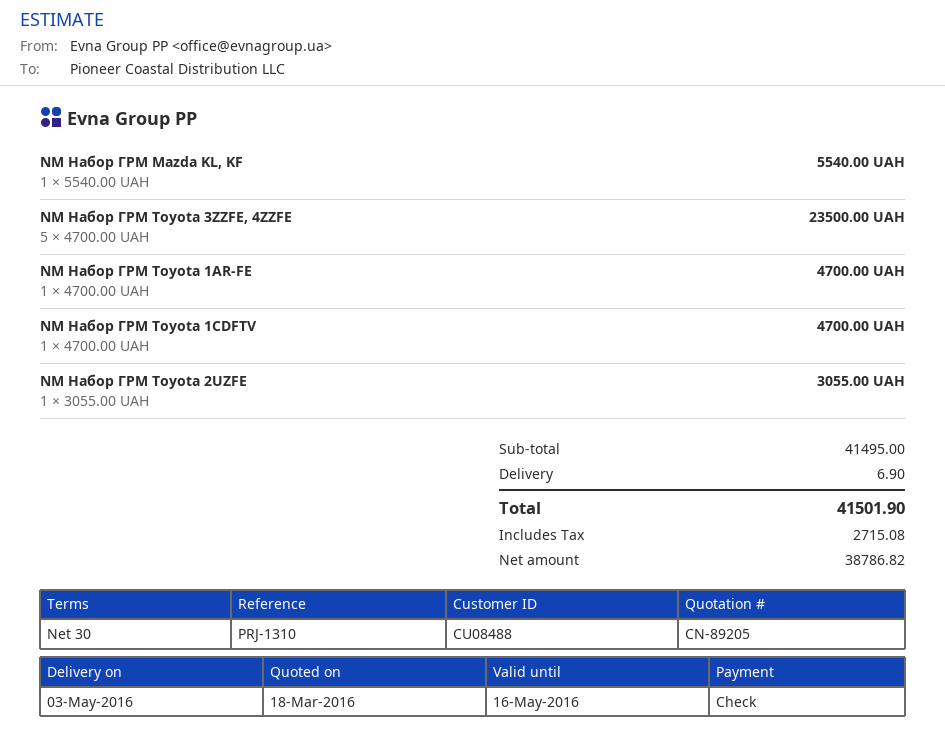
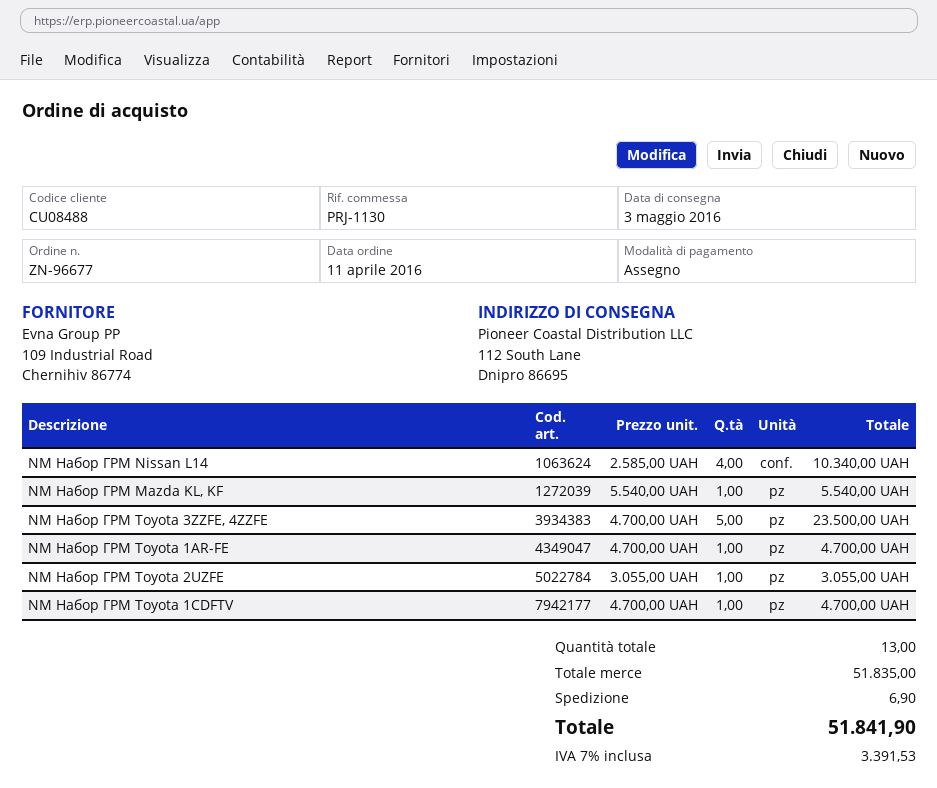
reference: PRJ-1310 -> PRJ-1130
NM Набор ГРМ Nissan L14: none -> 4 x 2585.00 = 10340.00
subtotal: 41495.00 -> 51835.00
tax: 2715.08 -> 3391.53
total: 41501.90 -> 51841.90

